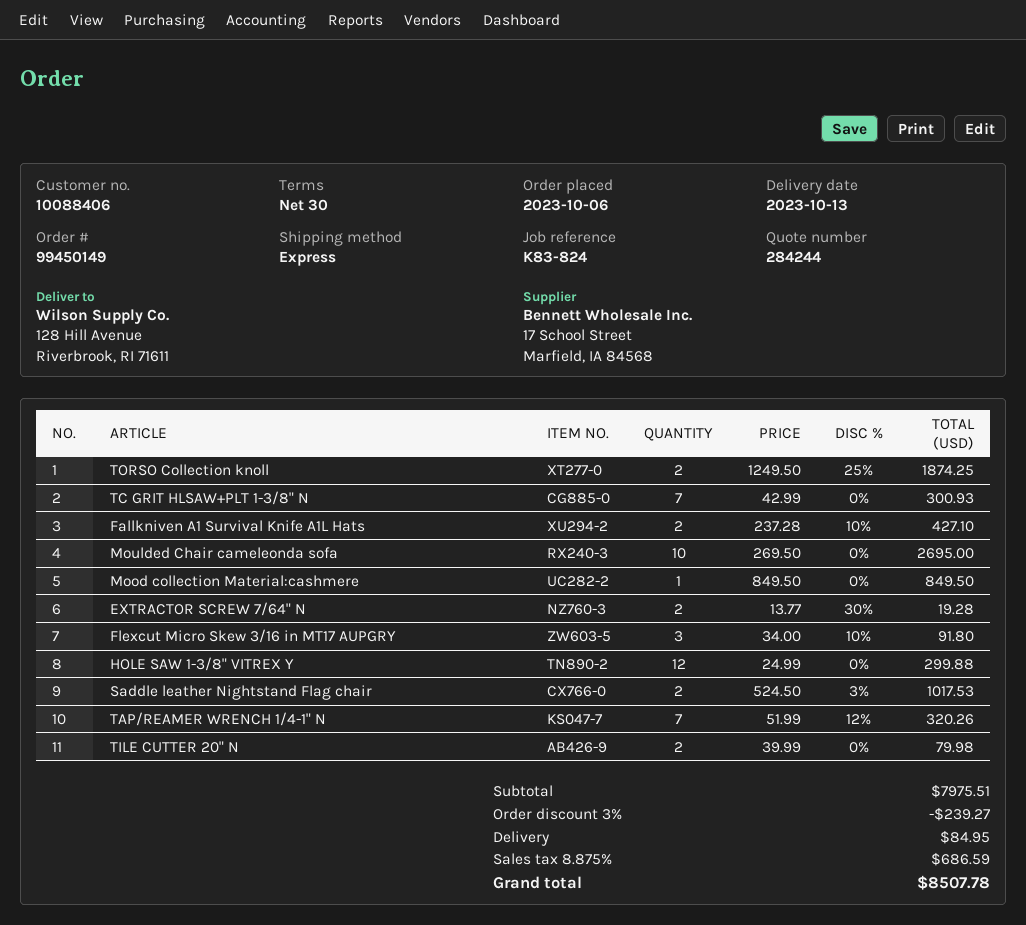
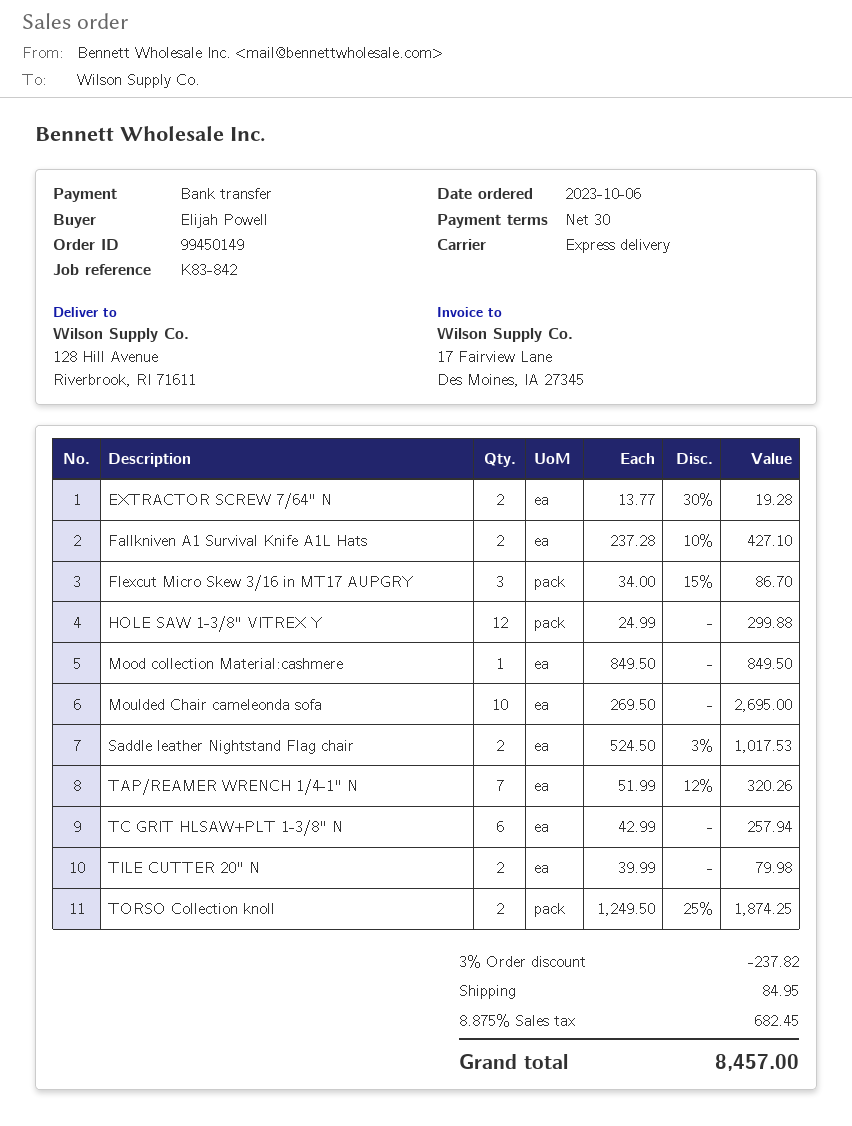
reference: K83-824 -> K83-842
TC GRIT HLSAW+PLT 1-3/8" N: 7 x 42.99 = 300.93 -> 6 x 42.99 = 257.94
Flexcut Micro Skew 3/16 in MT17 AUPGRY: 3 x 34.00 - 10% = 91.80 -> 3 x 34.00 - 15% = 86.70
discount: 3% = 239.27 -> 3% = 237.82
tax: 8.875% = 686.59 -> 8.875% = 682.45
total: 8507.78 -> 8457.00

